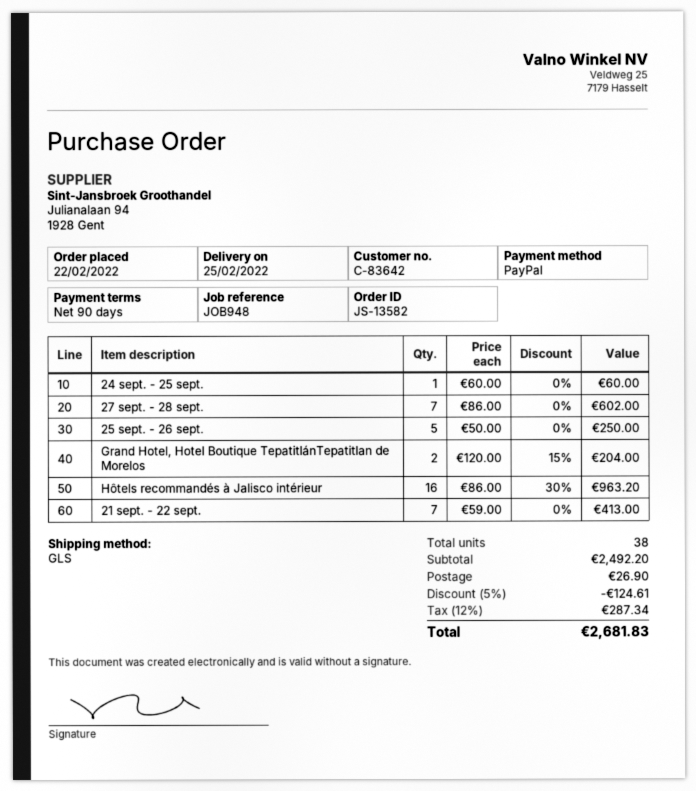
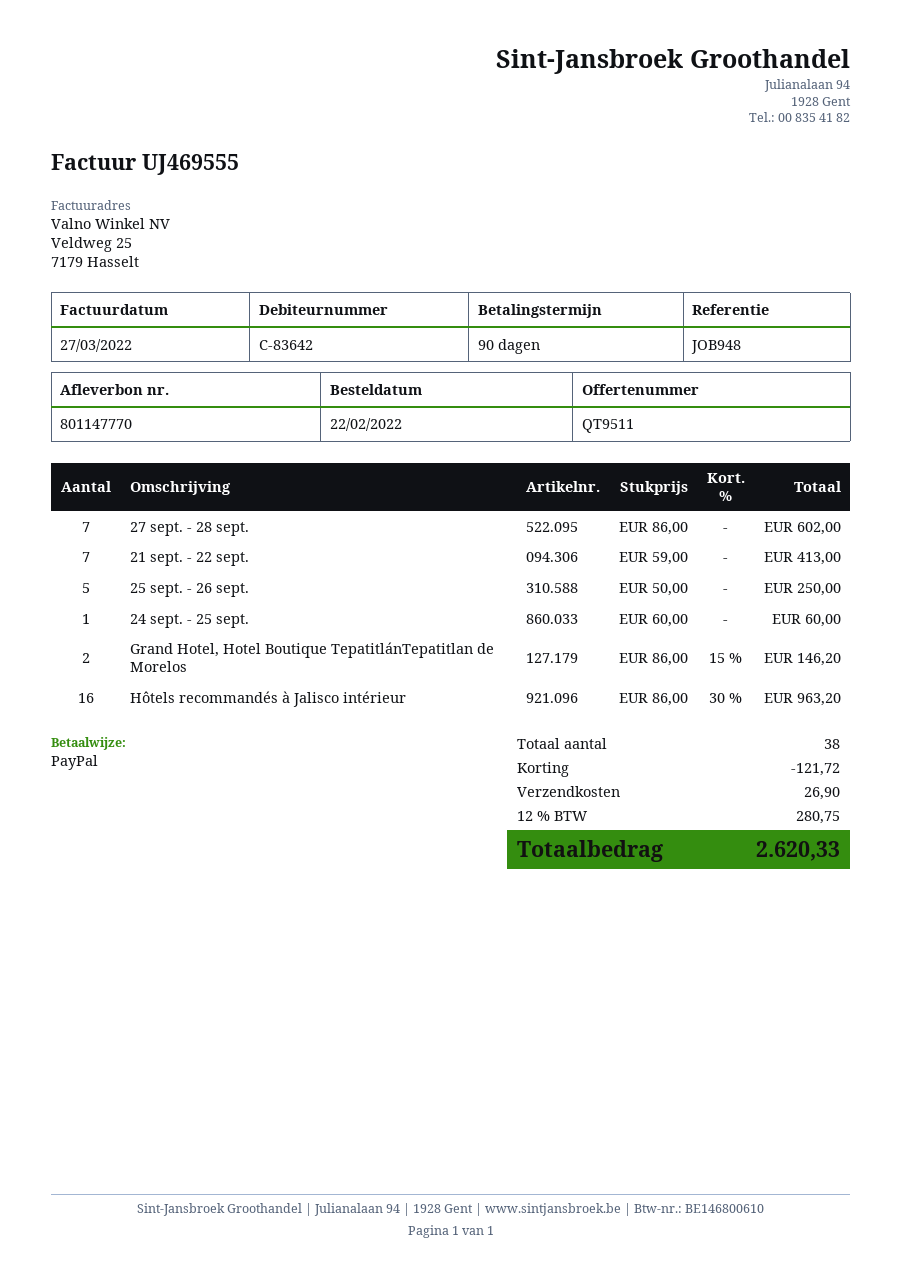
Grand Hotel, Hotel Boutique TepatitlánTepatitlan de Morelos: 2 x 120.00 - 15% = 204.00 -> 2 x 86.00 - 15% = 146.20
discount: 124.61 -> 121.72
tax: 12% = 287.34 -> 12% = 280.75
total: 2681.83 -> 2620.33

